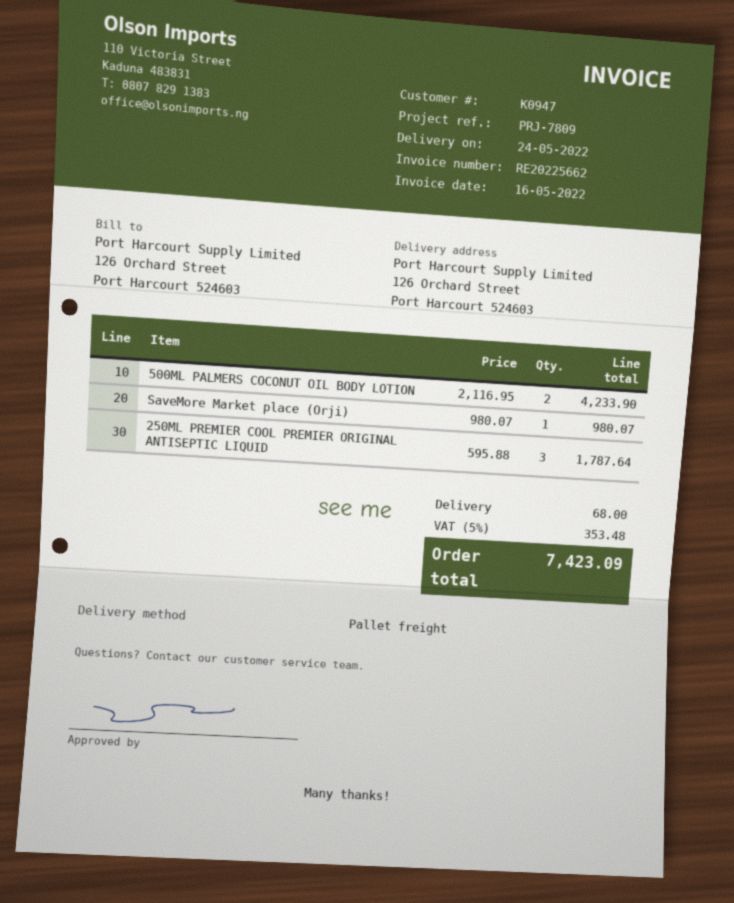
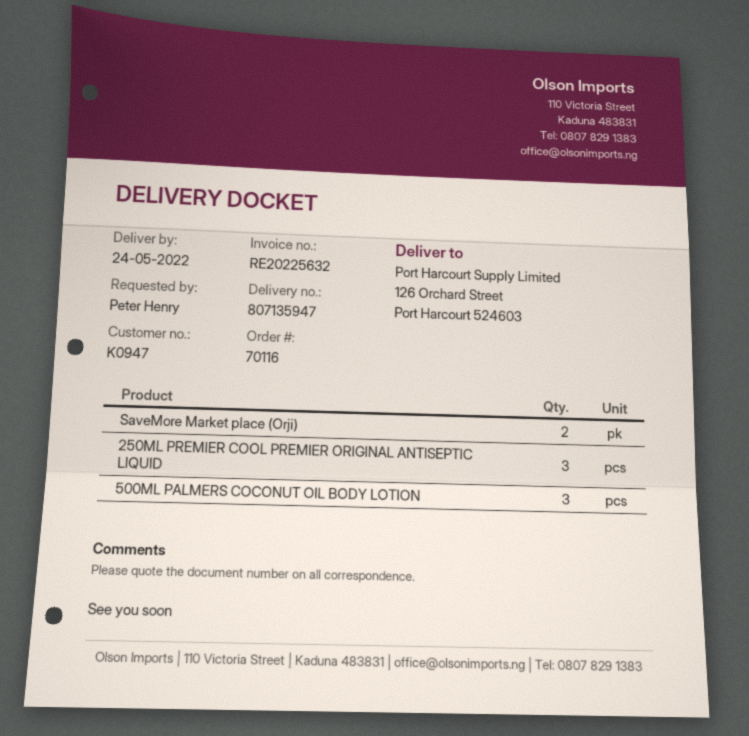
invoice number: RE20225662 -> RE20225632
500ML PALMERS COCONUT OIL BODY LOTION: 2 -> 3
SaveMore Market place (Orji): 1 -> 2

